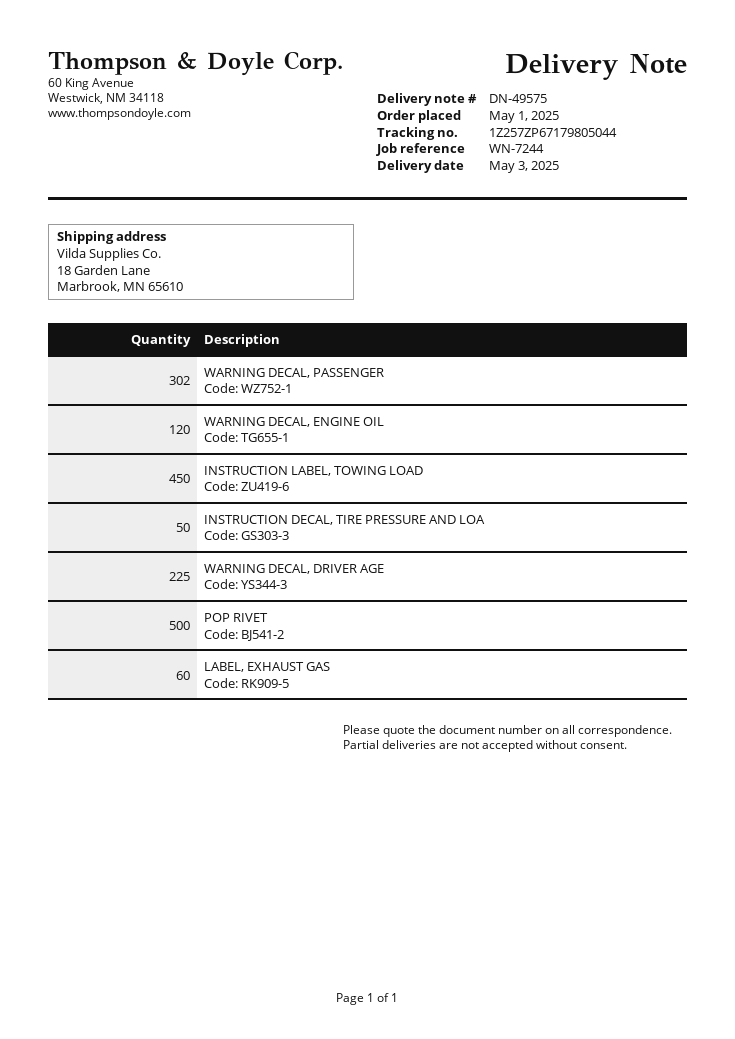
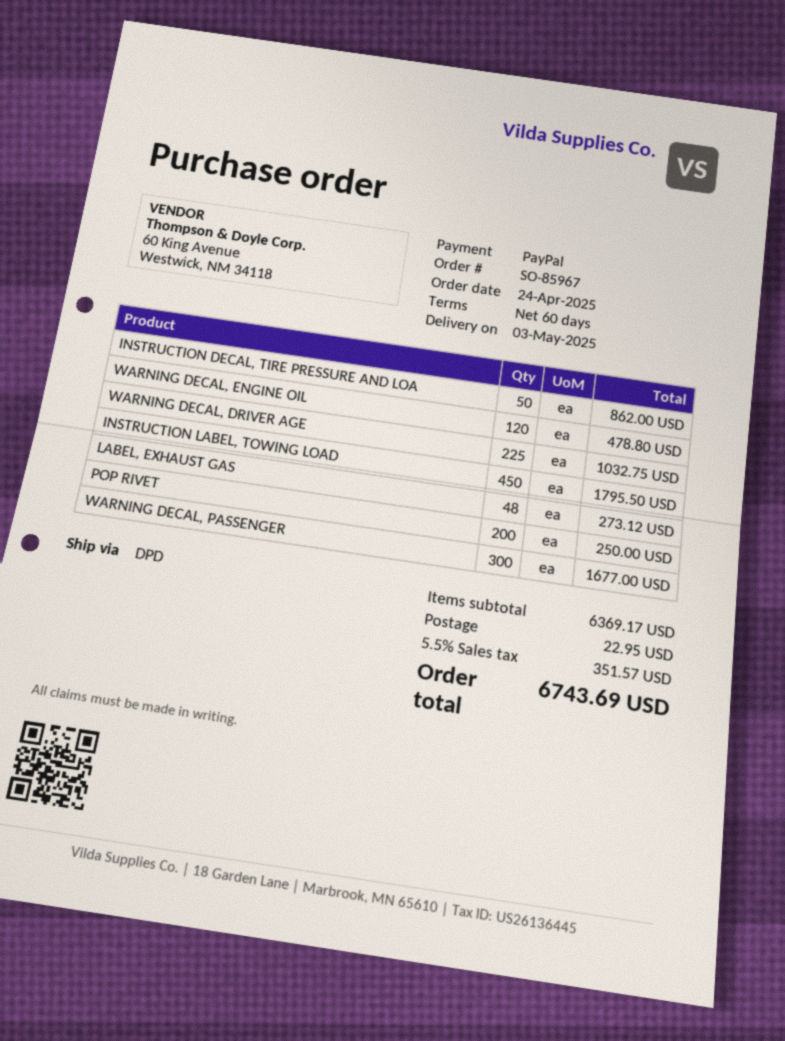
order date: 2025-05-01 -> 2025-04-24
WARNING DECAL, PASSENGER: 302 -> 300
POP RIVET: 500 -> 200
LABEL, EXHAUST GAS: 60 -> 48

